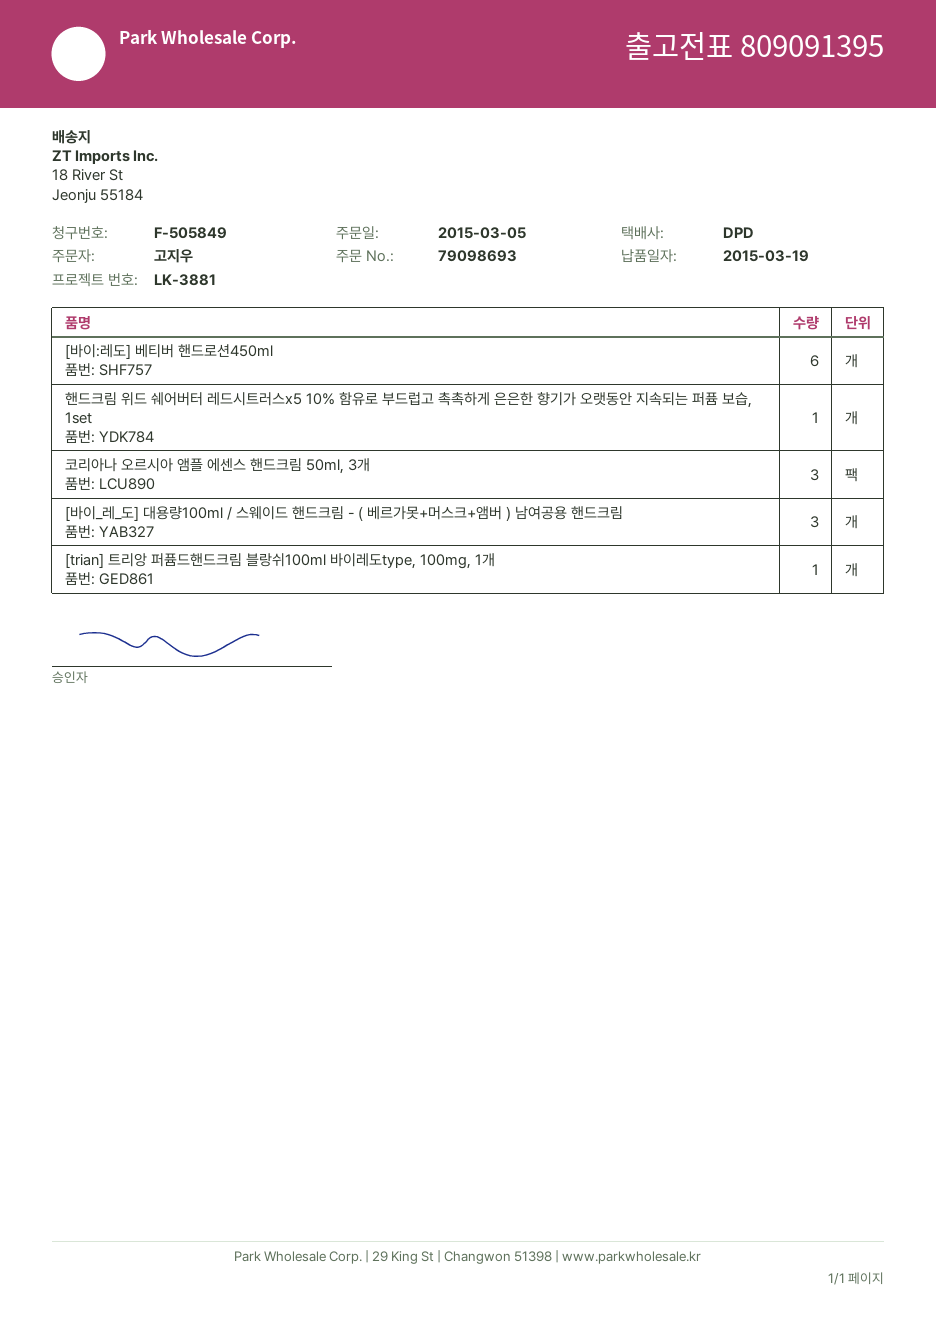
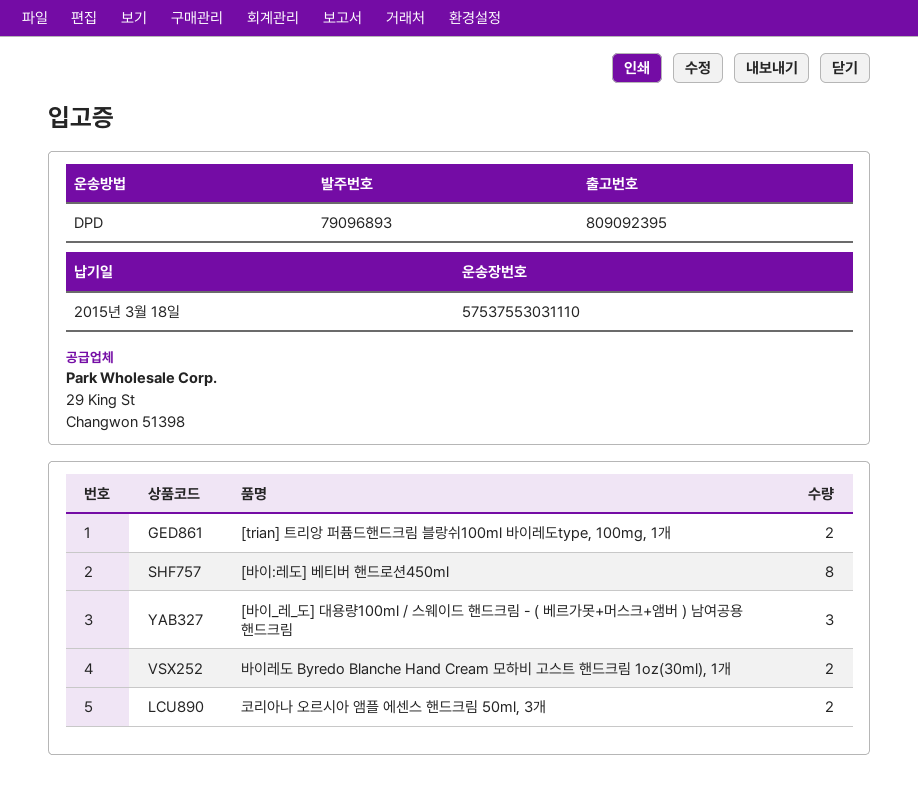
order number: 79098693 -> 79096893
delivery note number: 809091395 -> 809092395
delivery date: 2015-03-19 -> 2015-03-18
[바이:레도] 베티버 핸드로션450ml: 6 -> 8
핸드크림 위드 쉐어버터 레드시트러스x5 10% 함유로 부드럽고 촉촉하게 은은한 향기가 오랫동안 지속되는 퍼퓸 보습, 1set: 1 -> none
코리아나 오르시아 앰플 에센스 핸드크림 50ml, 3개: 3 -> 2
[trian] 트리앙 퍼퓸드핸드크림 블랑쉬100ml 바이레도type, 100mg, 1개: 1 -> 2
바이레도 Byredo Blanche Hand Cream 모하비 고스트 핸드크림 1oz(30ml), 1개: none -> 2

